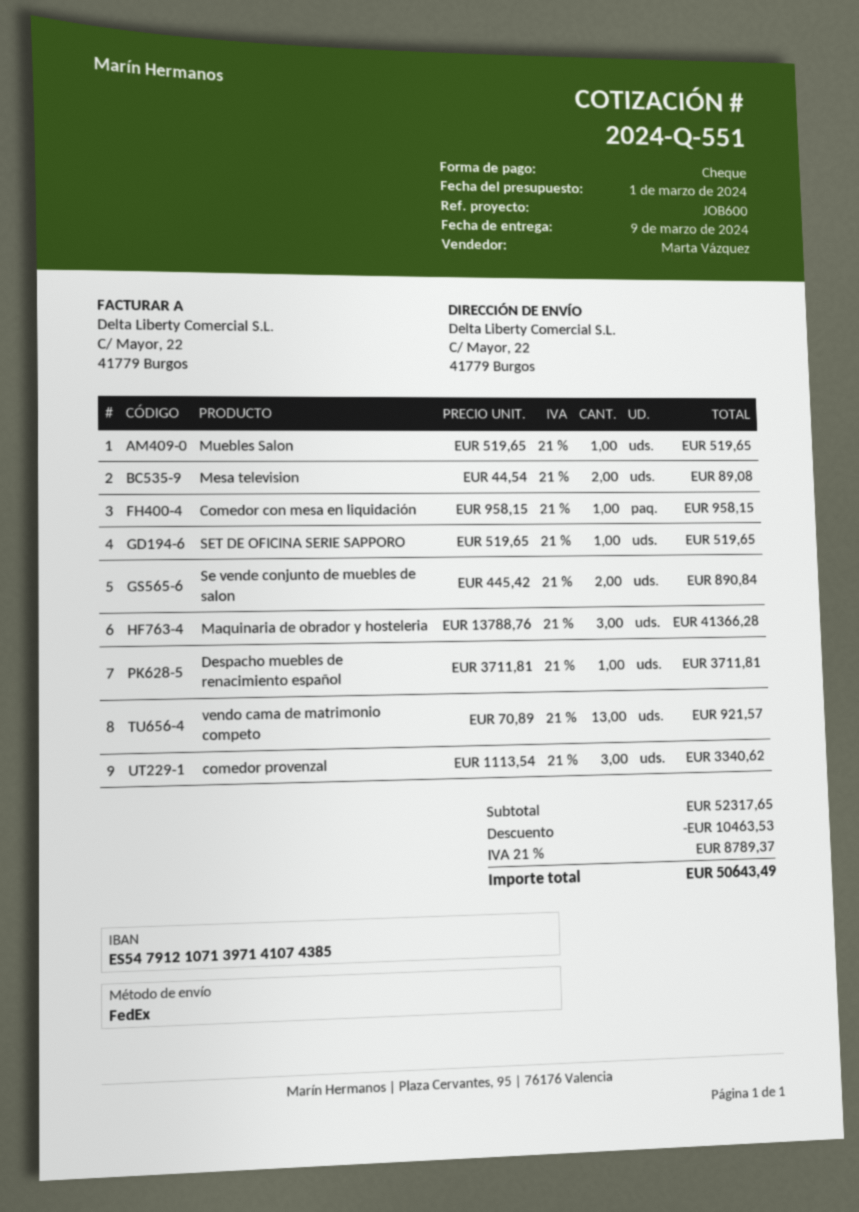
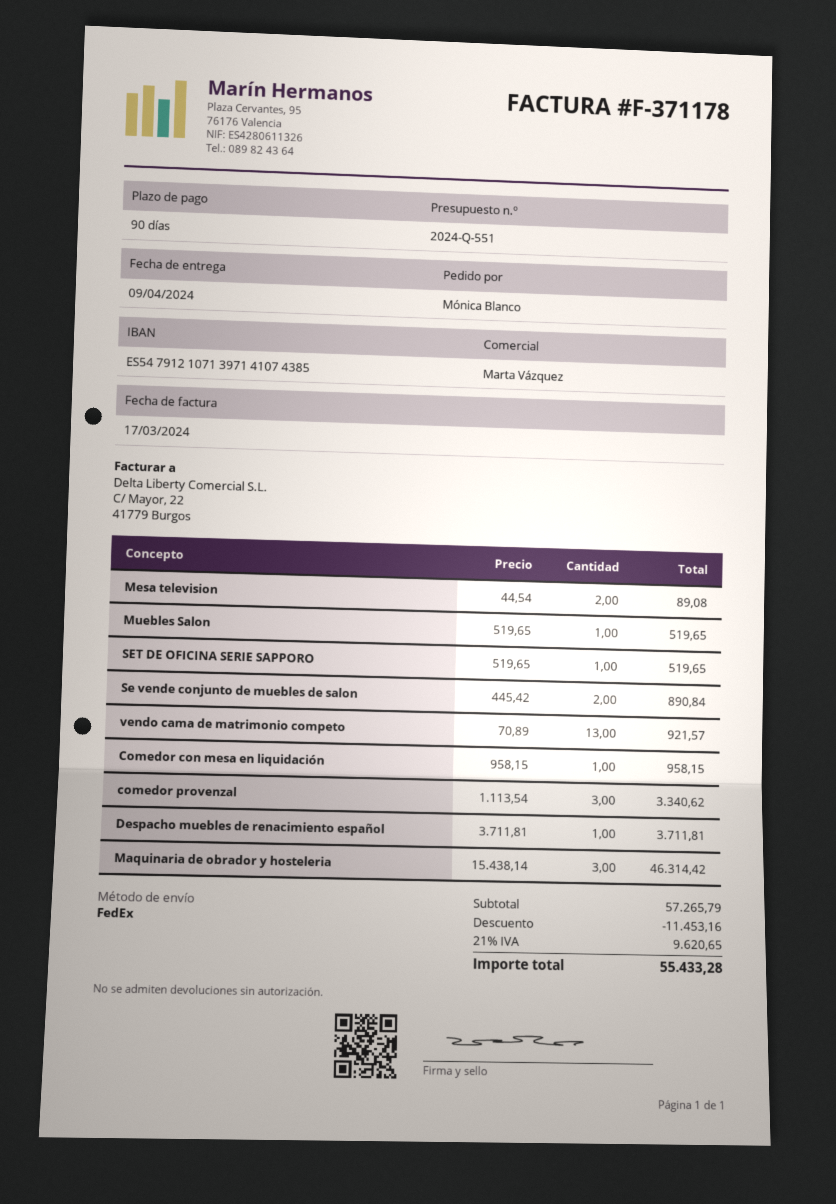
delivery date: 2024-03-09 -> 2024-04-09
Maquinaria de obrador y hosteleria: 3 x 13788.76 = 41366.28 -> 3 x 15438.14 = 46314.42
subtotal: 52317.65 -> 57265.79
discount: 10463.53 -> 11453.16
tax: 21% = 8789.37 -> 21% = 9620.65
total: 50643.49 -> 55433.28

